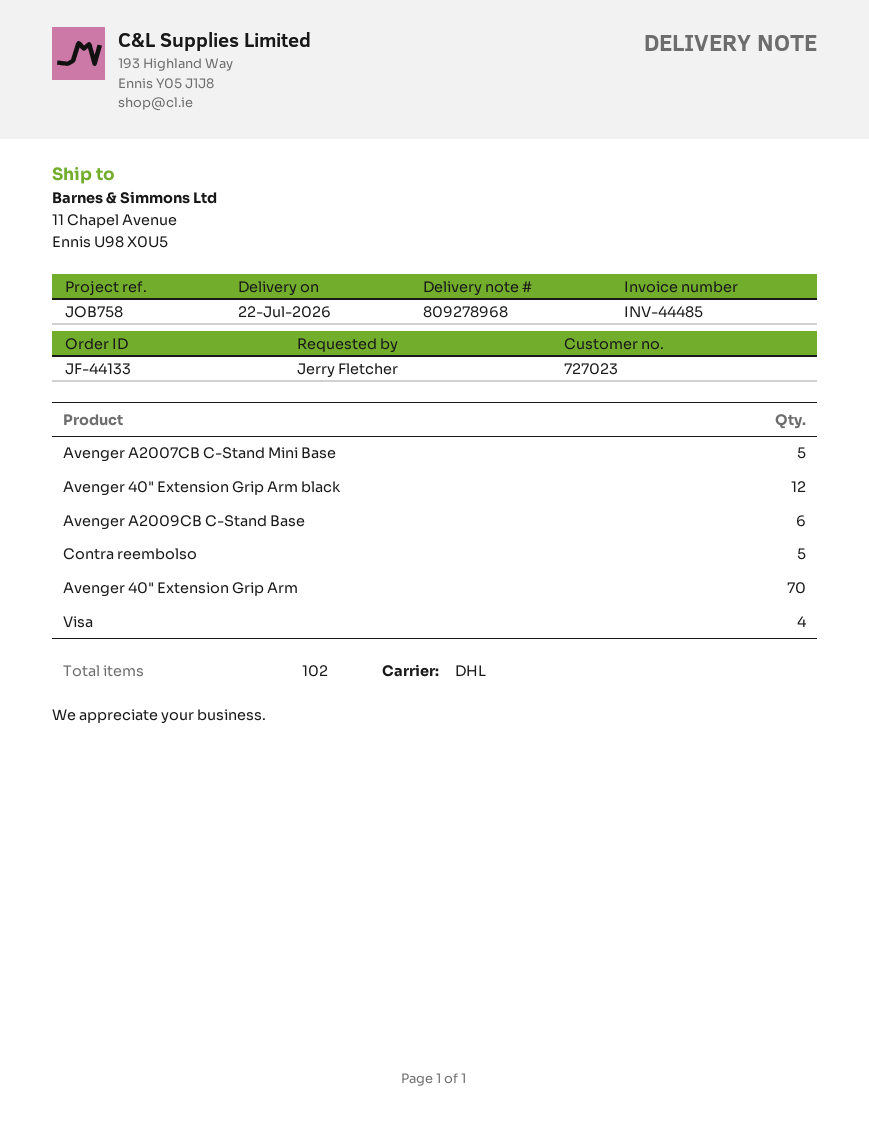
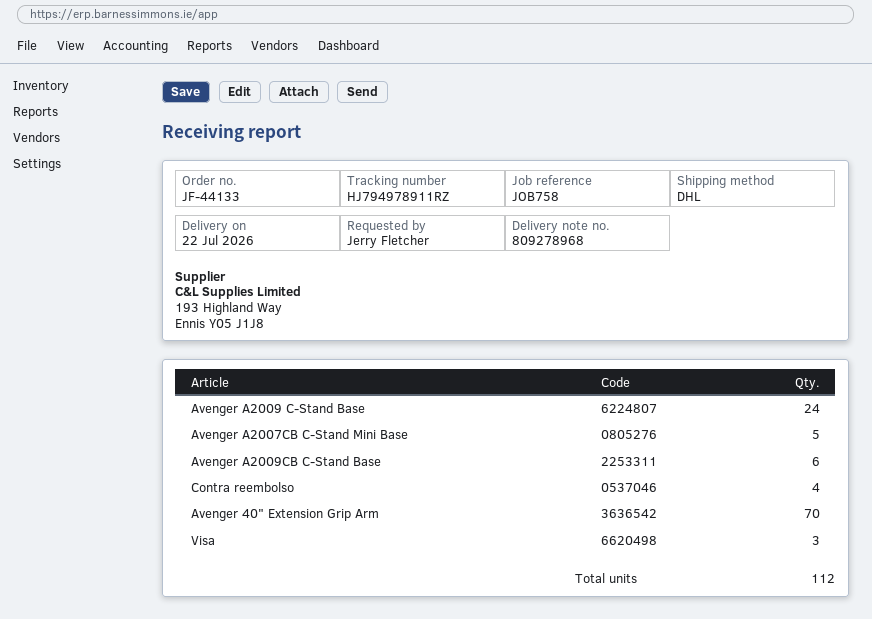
Avenger 40" Extension Grip Arm black: 12 -> none
Contra reembolso: 5 -> 4
Visa: 4 -> 3
Avenger A2009 C-Stand Base: none -> 24
total quantity: 102 -> 112

